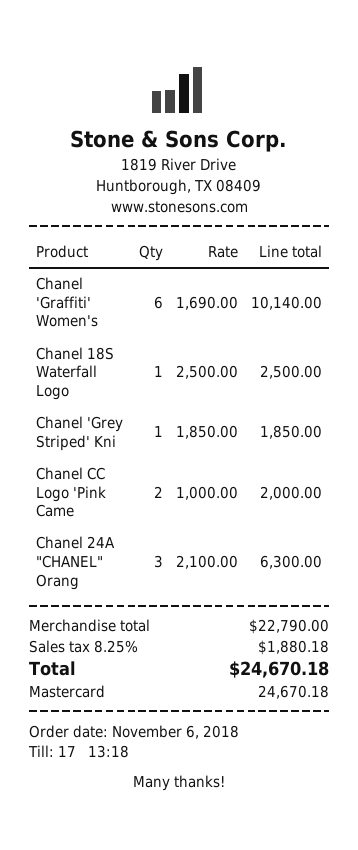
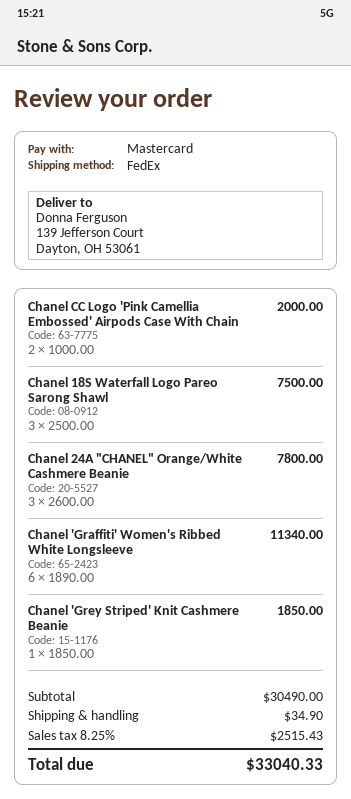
Chanel 'Graffiti' Women's: 6 x 1690.00 = 10140.00 -> 6 x 1890.00 = 11340.00
Chanel 18S Waterfall Logo: 1 x 2500.00 = 2500.00 -> 3 x 2500.00 = 7500.00
Chanel 24A "CHANEL" Orang: 3 x 2100.00 = 6300.00 -> 3 x 2600.00 = 7800.00
subtotal: 22790.00 -> 30490.00
shipping: none -> 34.90
tax: 8.25% = 1880.18 -> 8.25% = 2515.43
total: 24670.18 -> 33040.33

